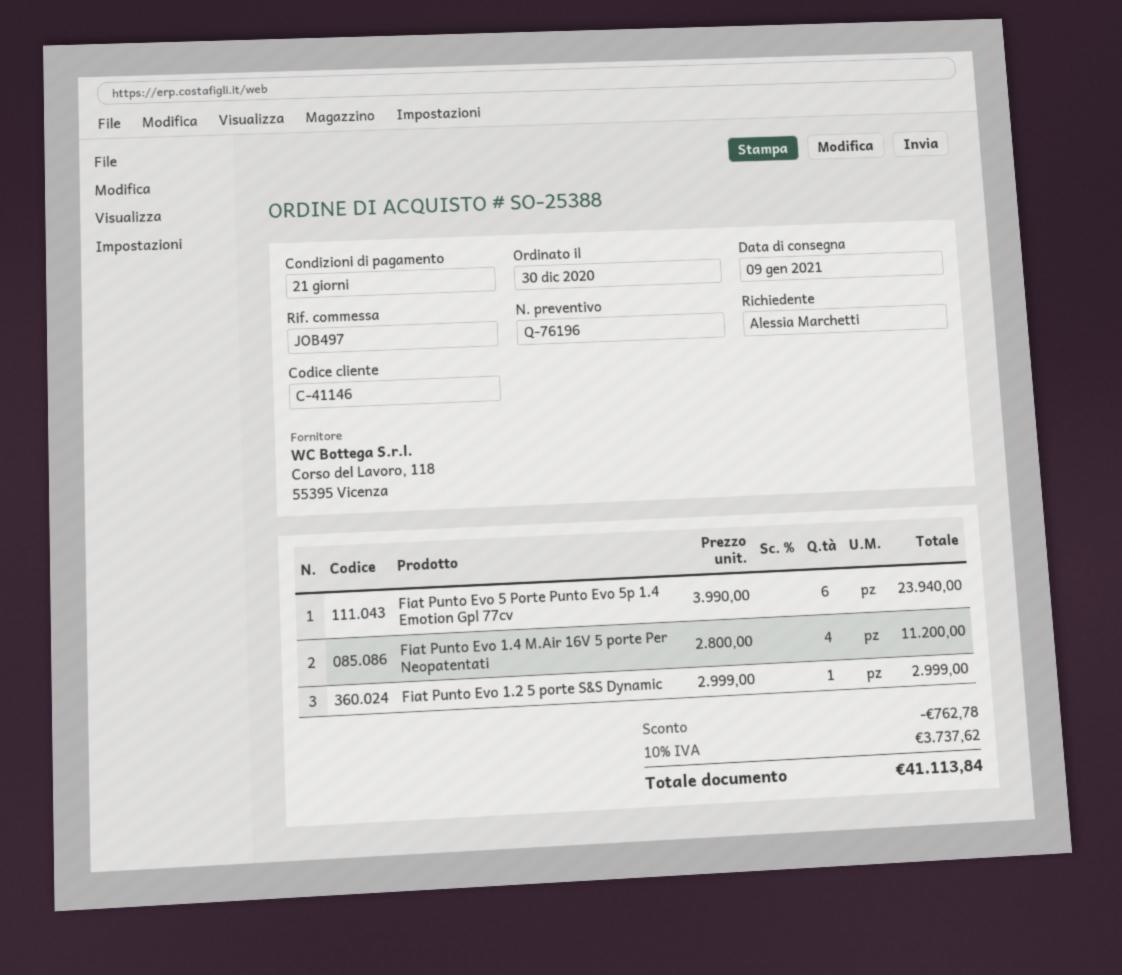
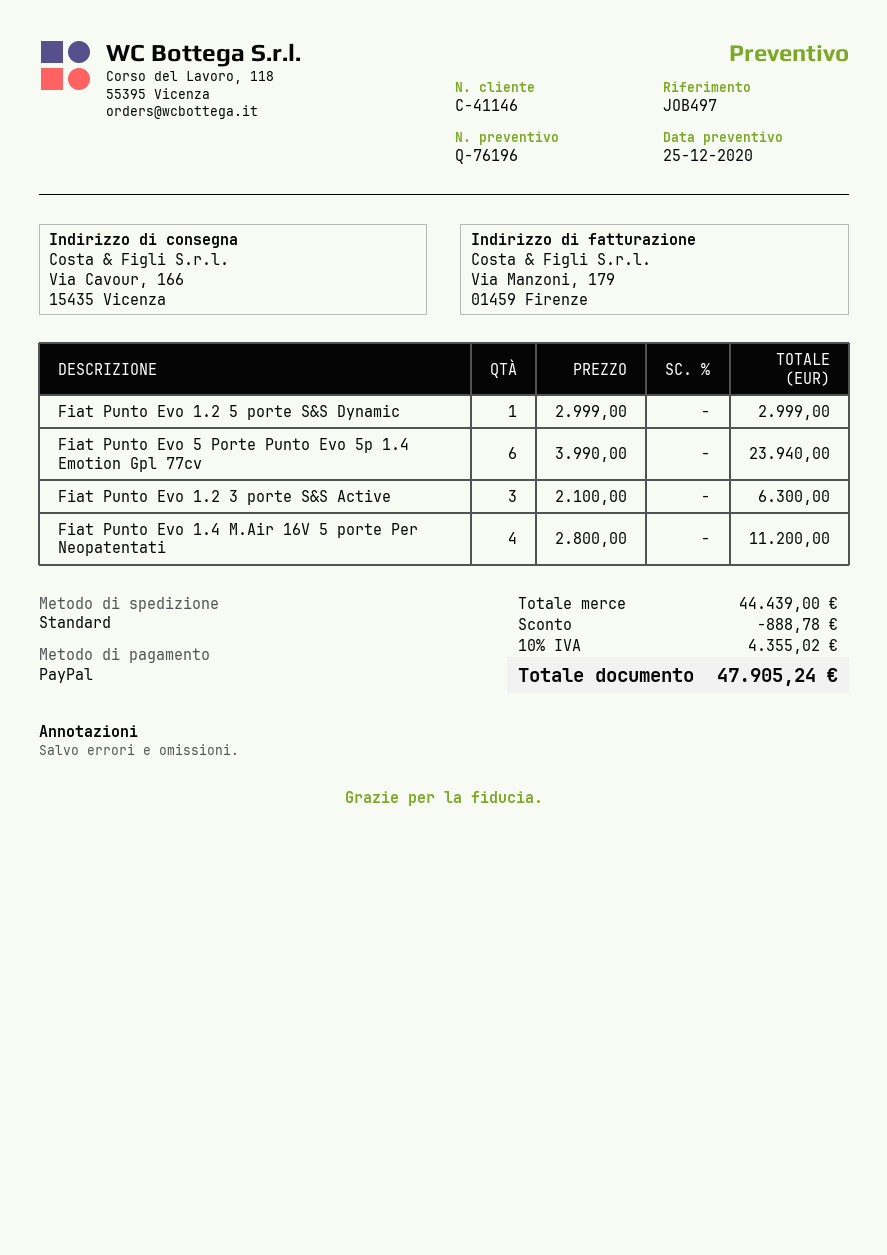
Fiat Punto Evo 1.2 3 porte S&S Active: none -> 3 x 2100.00 = 6300.00
discount: 762.78 -> 888.78
tax: 10% = 3737.62 -> 10% = 4355.02
total: 41113.84 -> 47905.24

